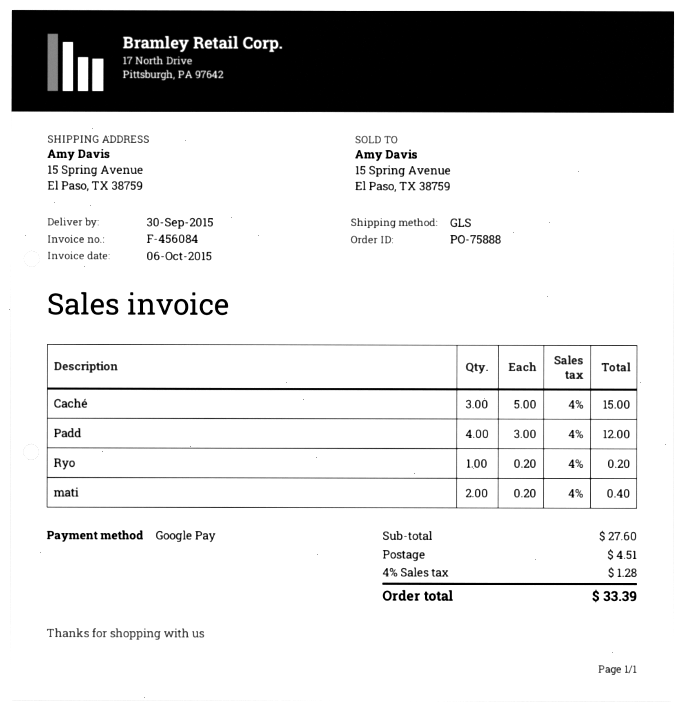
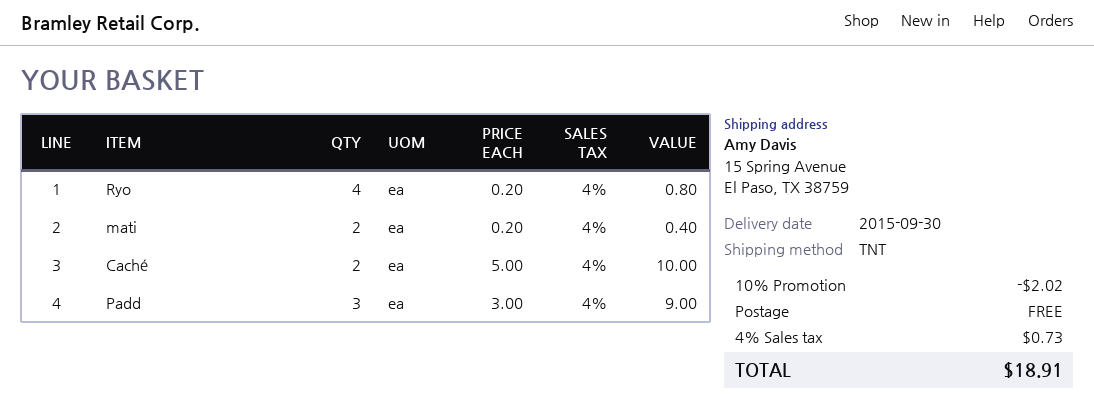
shipping method: GLS -> TNT
Caché: 3 x 5.00 = 15.00 -> 2 x 5.00 = 10.00
Padd: 4 x 3.00 = 12.00 -> 3 x 3.00 = 9.00
Ryo: 1 x 0.20 = 0.20 -> 4 x 0.20 = 0.80
discount: none -> 10% = 2.02
shipping: 4.51 -> 0.00
tax: 4% = 1.28 -> 4% = 0.73
total: 33.39 -> 18.91

